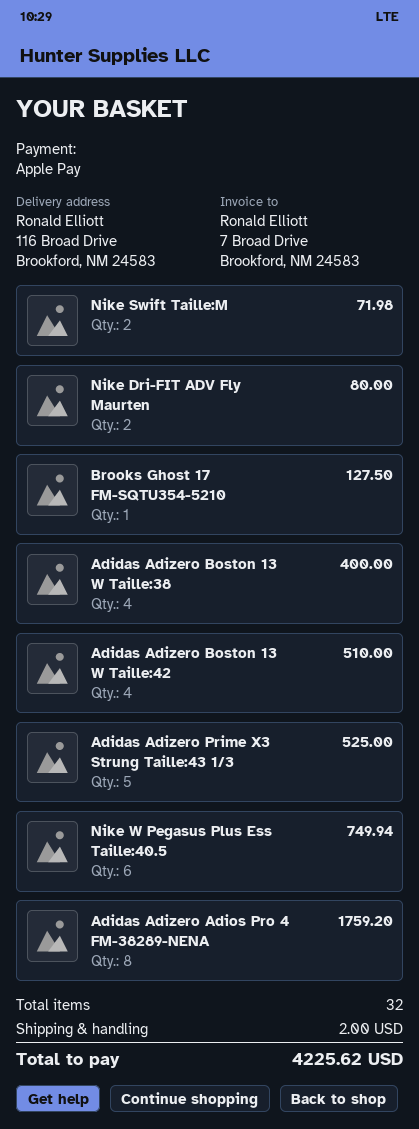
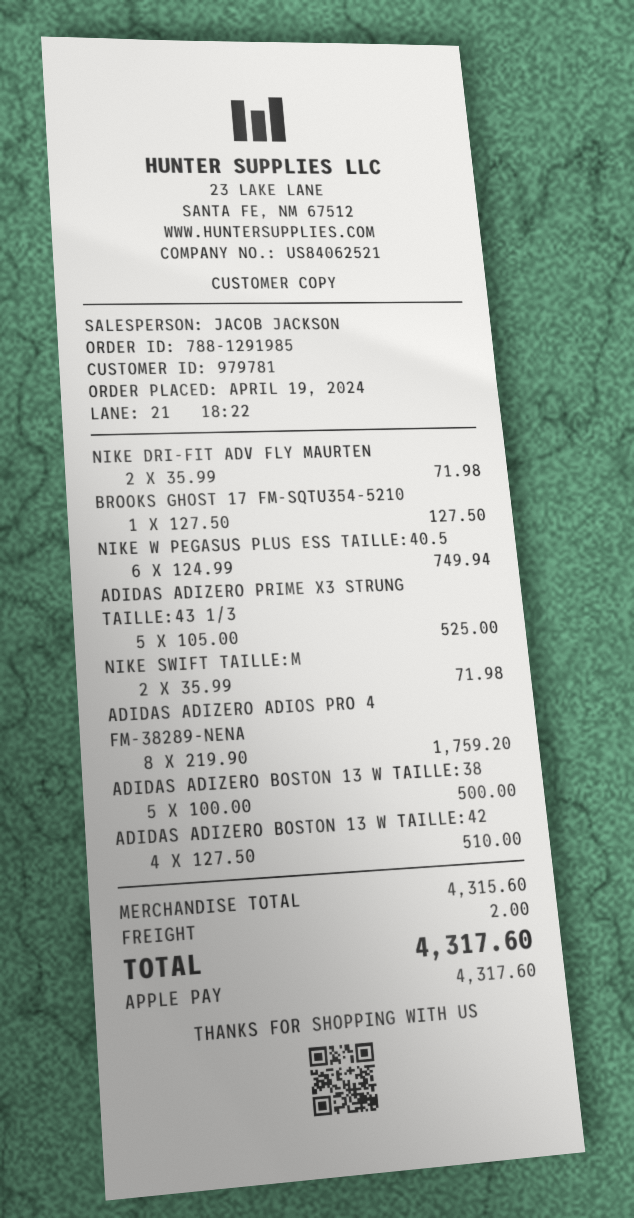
Nike Dri-FIT ADV Fly Maurten: 2 for 80.00 -> 2 for 71.98
Adidas Adizero Boston 13 W Taille:38: 4 for 400.00 -> 5 for 500.00
total: 4225.62 -> 4317.60

